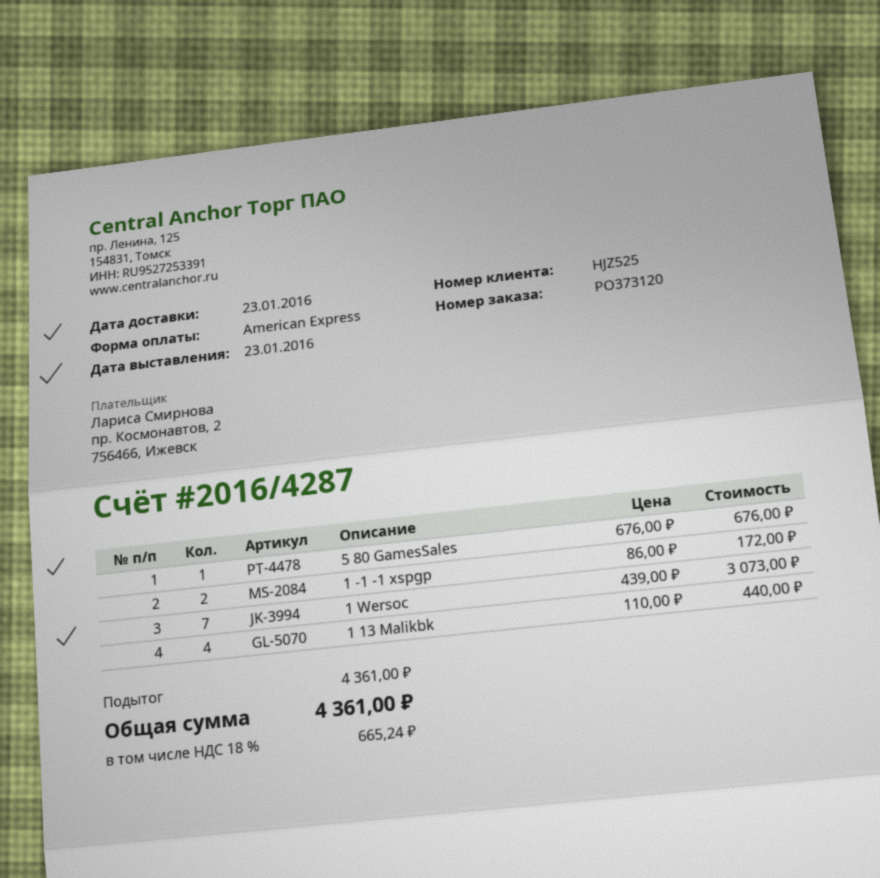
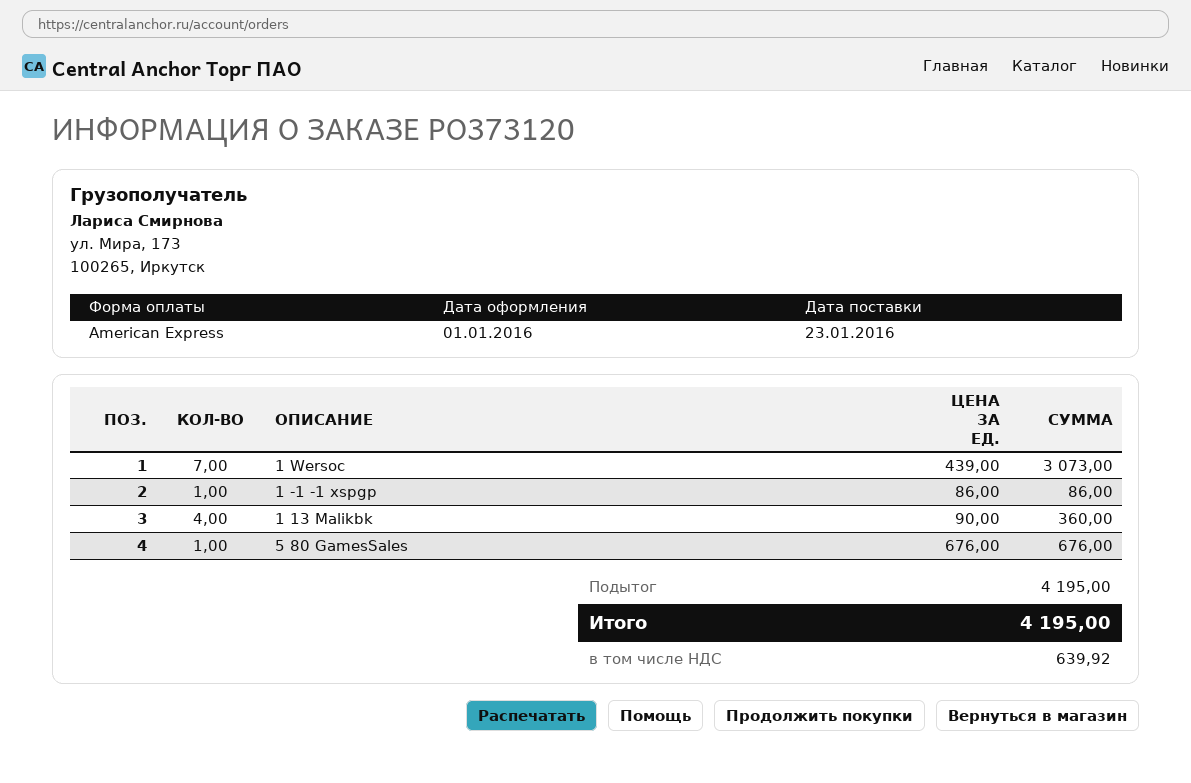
1 -1 -1 xspgp: 2 x 86.00 = 172.00 -> 1 x 86.00 = 86.00
1 13 Malikbk: 4 x 110.00 = 440.00 -> 4 x 90.00 = 360.00
subtotal: 4361.00 -> 4195.00
tax: 665.24 -> 639.92
total: 4361.00 -> 4195.00

